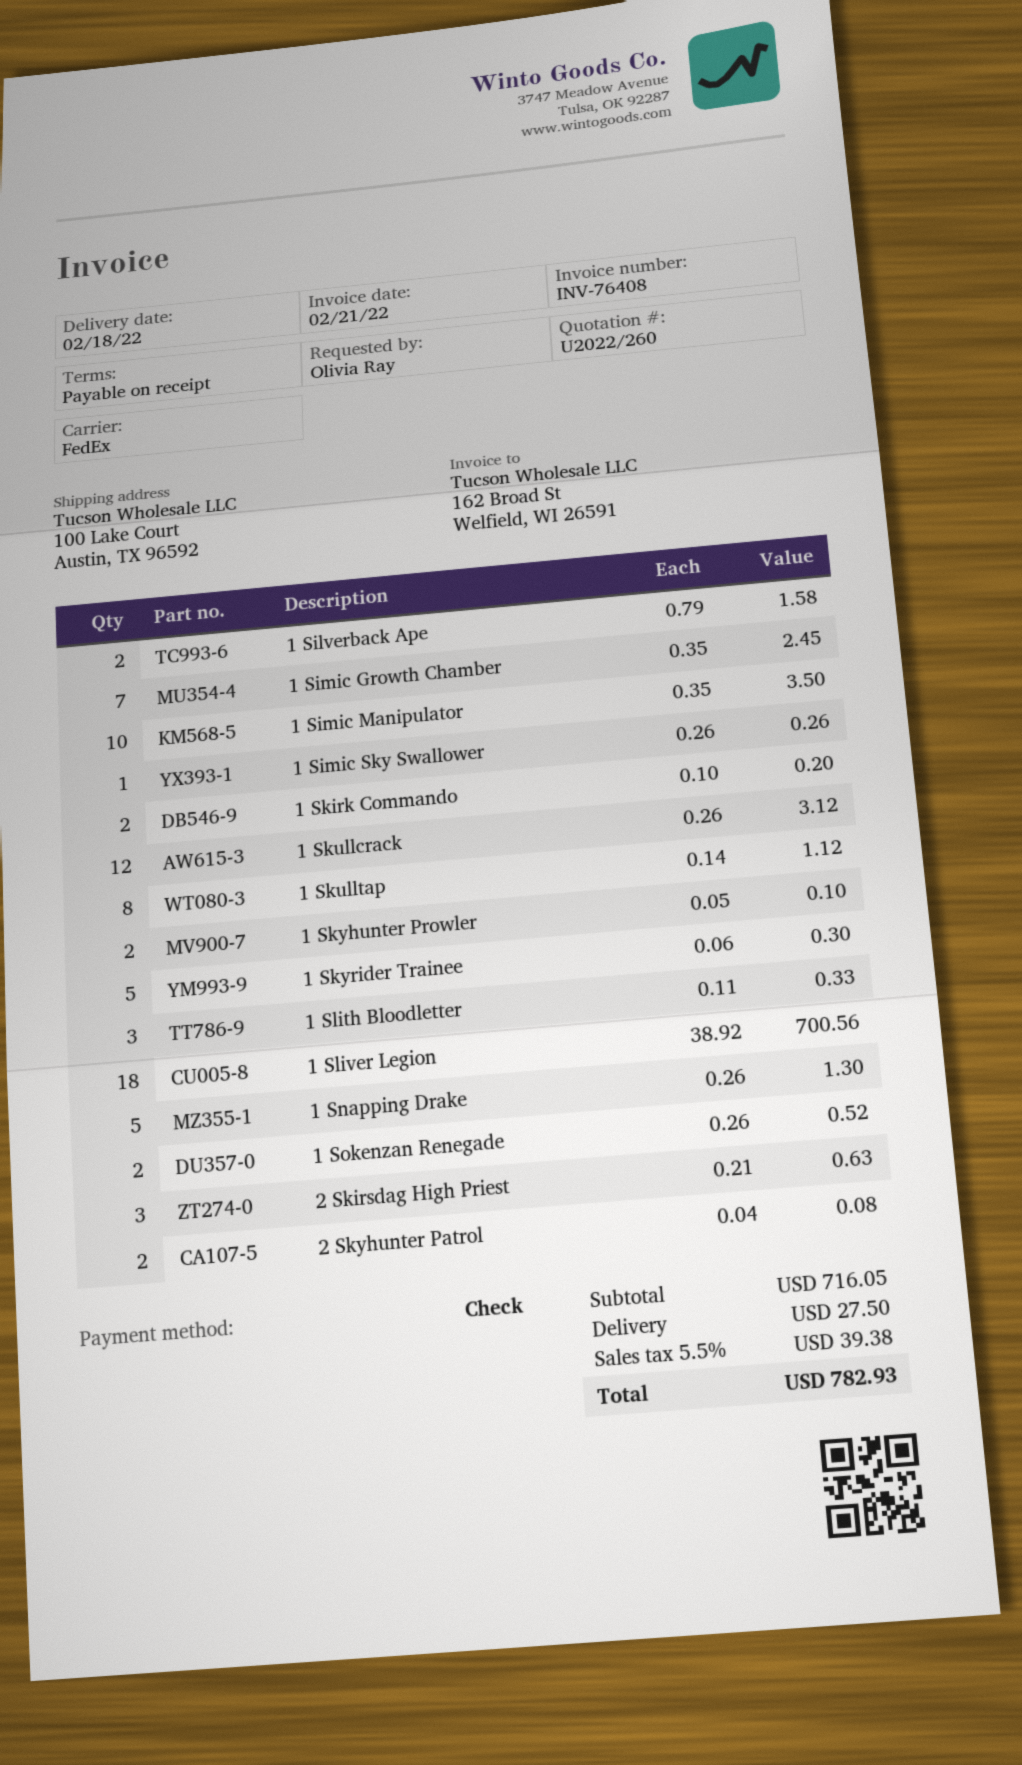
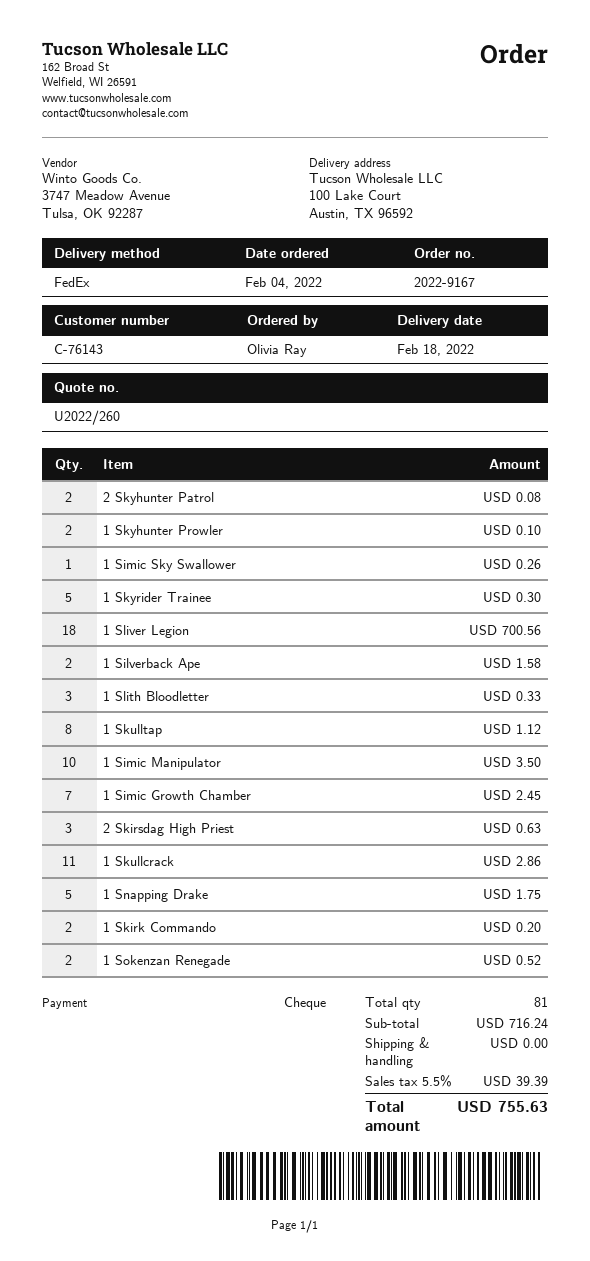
1 Skullcrack: 12 for 3.12 -> 11 for 2.86
1 Snapping Drake: 5 for 1.30 -> 5 for 1.75
subtotal: 716.05 -> 716.24
shipping: 27.50 -> 0.00
tax: 5.5% = 39.38 -> 5.5% = 39.39
total: 782.93 -> 755.63

